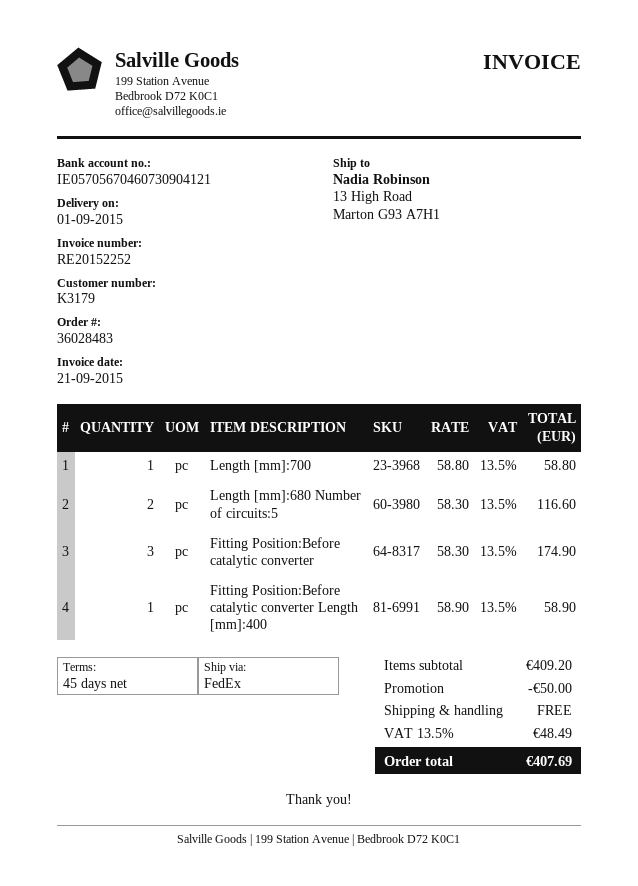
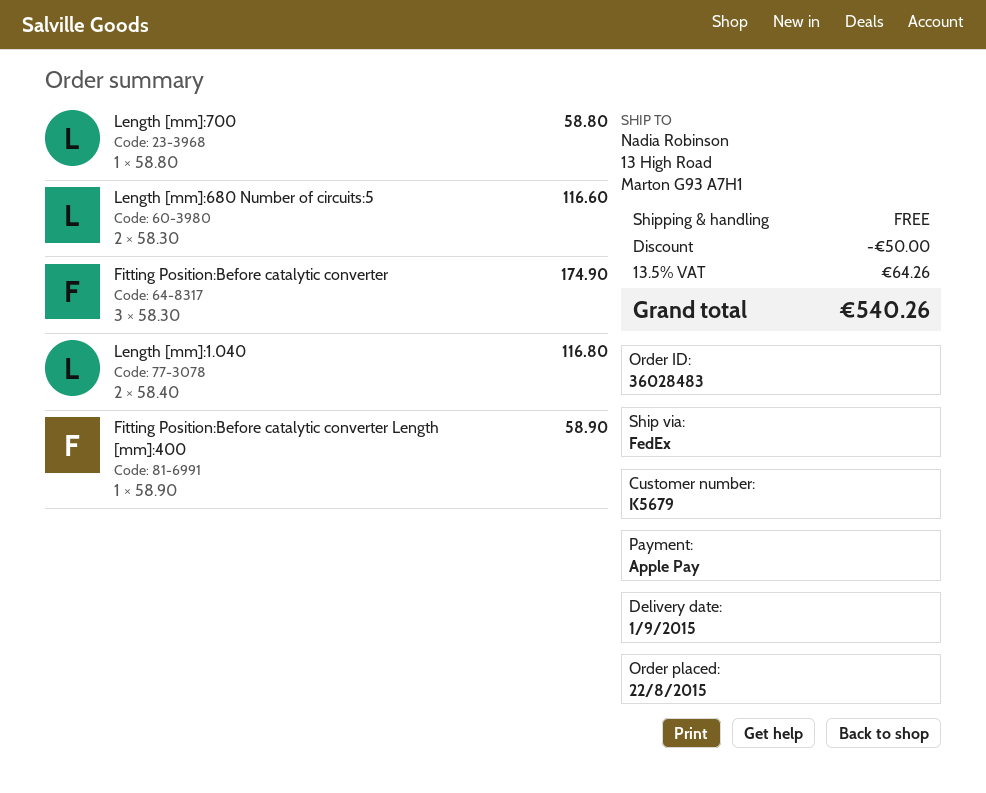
customer number: K3179 -> K5679
Length [mm]:1.040: none -> 2 x 58.40 = 116.80
tax: 13.5% = 48.49 -> 13.5% = 64.26
total: 407.69 -> 540.26

